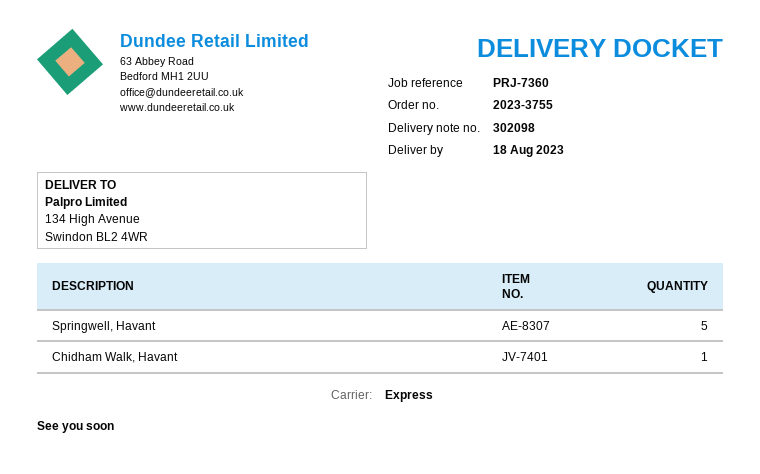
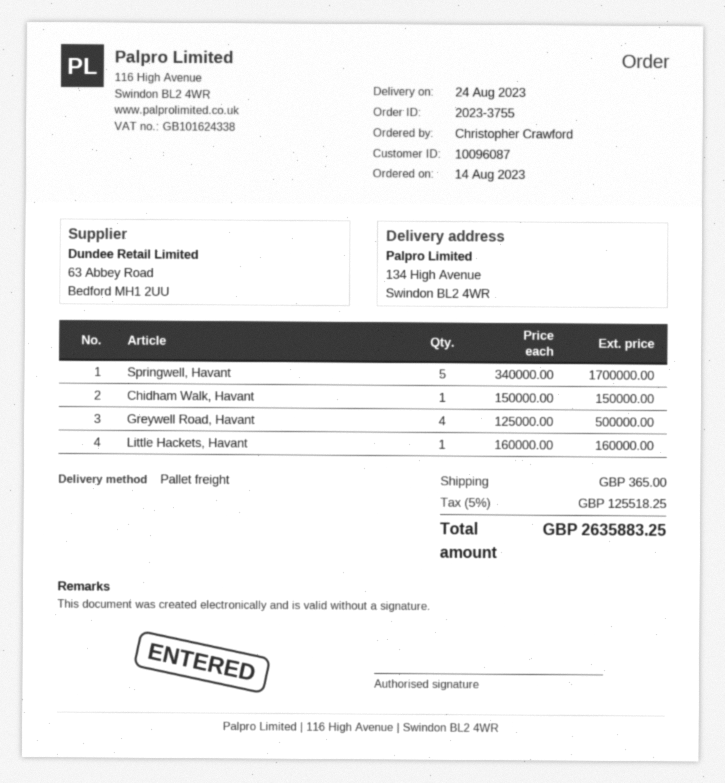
delivery date: 2023-08-18 -> 2023-08-24
shipping method: express -> pallet freight
Greywell Road, Havant: none -> 4
Little Hackets, Havant: none -> 1

